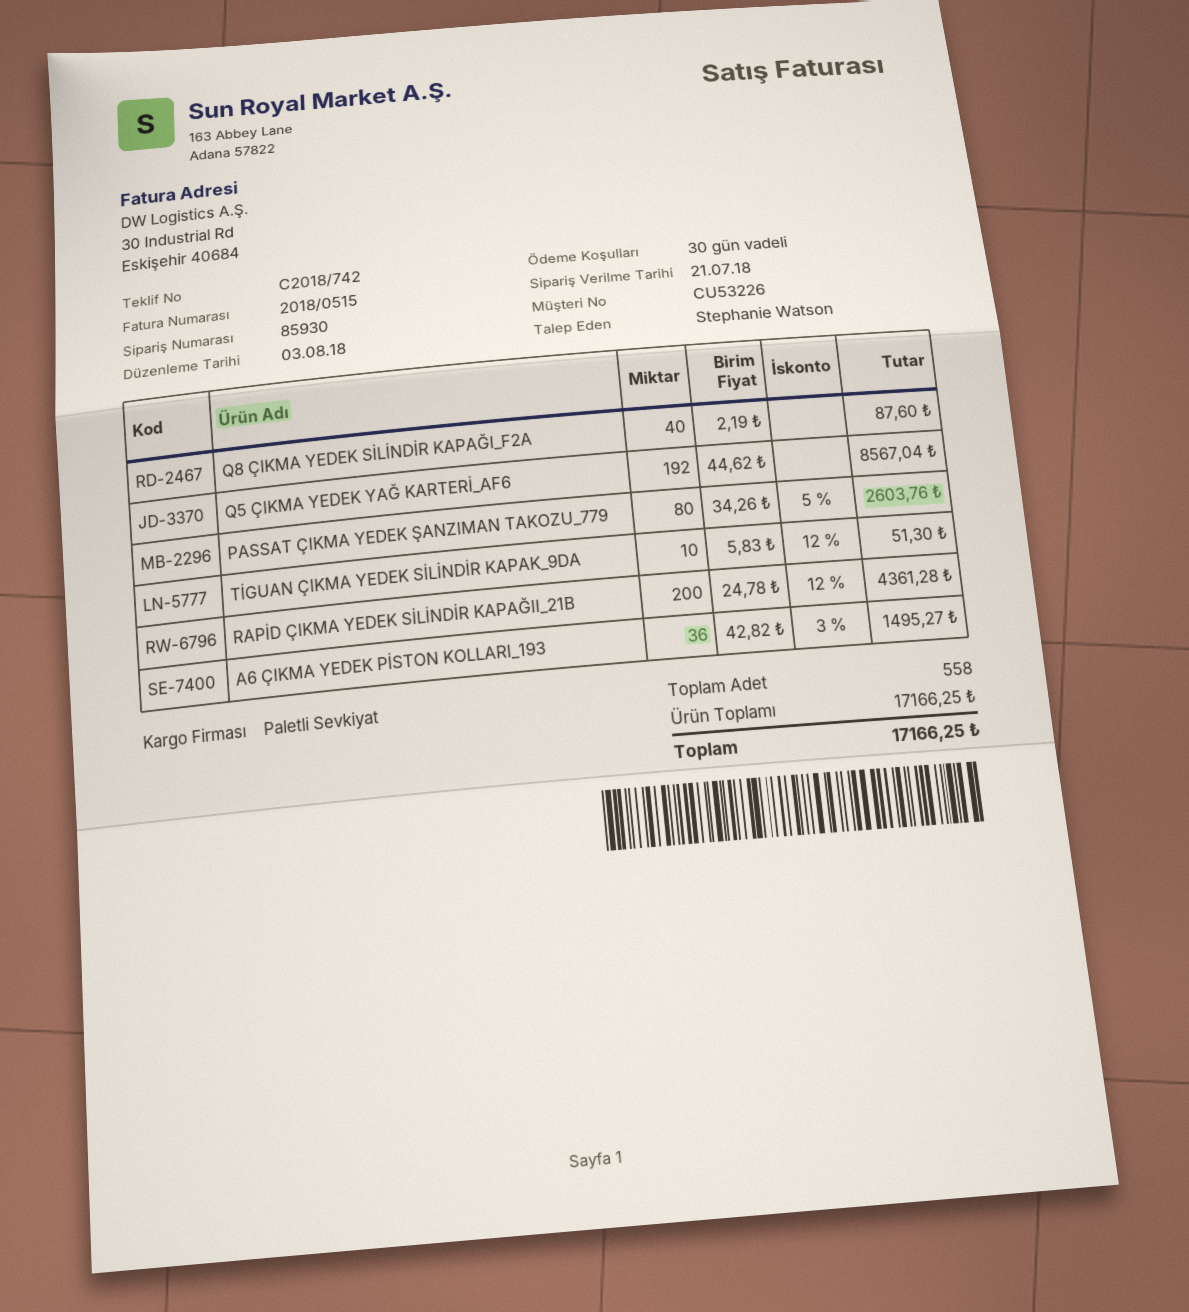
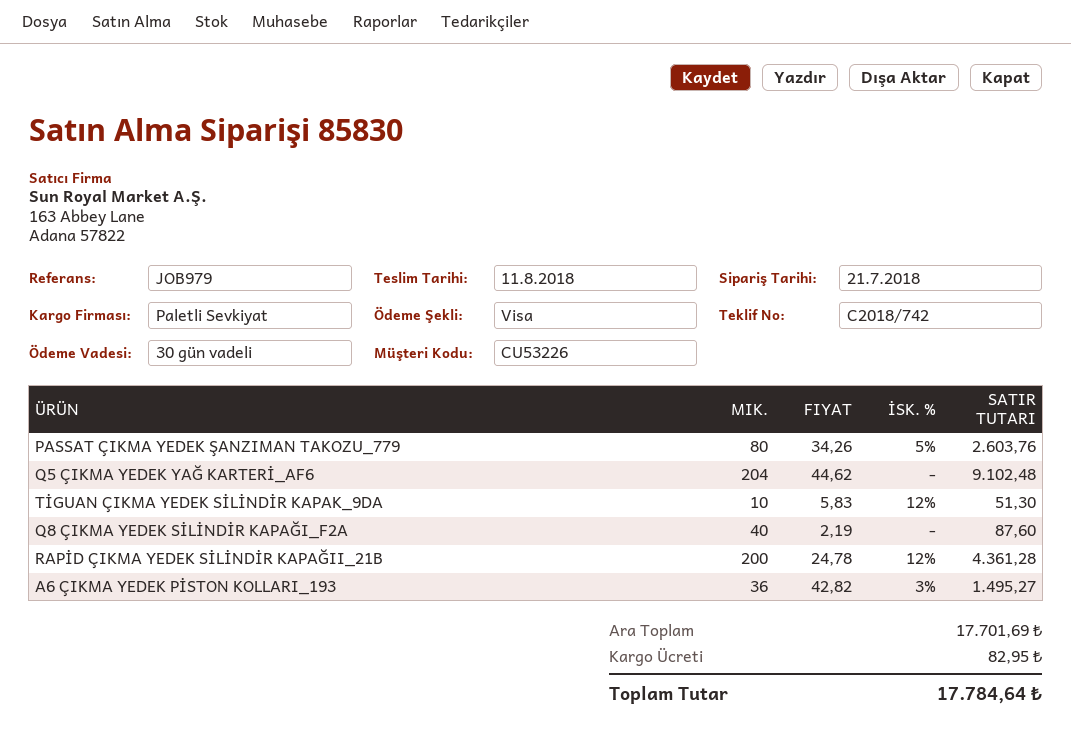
order number: 85930 -> 85830
Q5 ÇIKMA YEDEK YAĞ KARTERİ_AF6: 192 x 44.62 = 8567.04 -> 204 x 44.62 = 9102.48
subtotal: 17166.25 -> 17701.69
shipping: none -> 82.95
total: 17166.25 -> 17784.64

